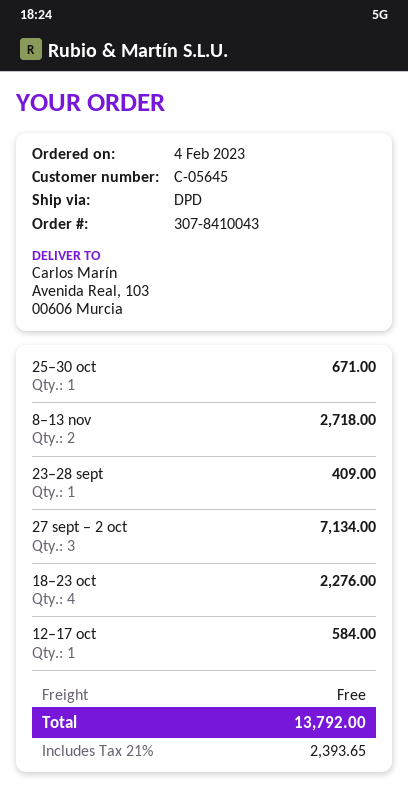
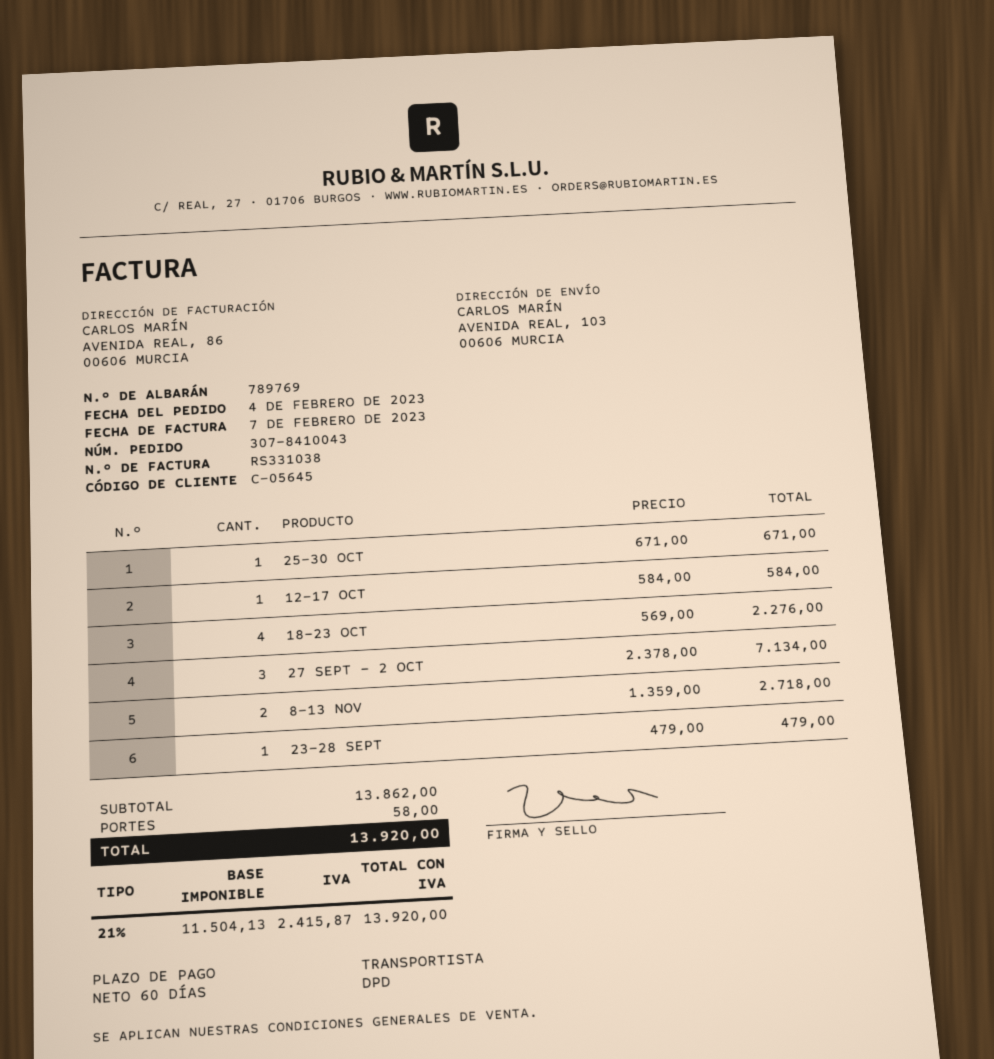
23–28 sept: 1 for 409.00 -> 1 for 479.00
shipping: 0.00 -> 58.00
tax: 21% = 2393.65 -> 21% = 2415.87
total: 13792.00 -> 13920.00

